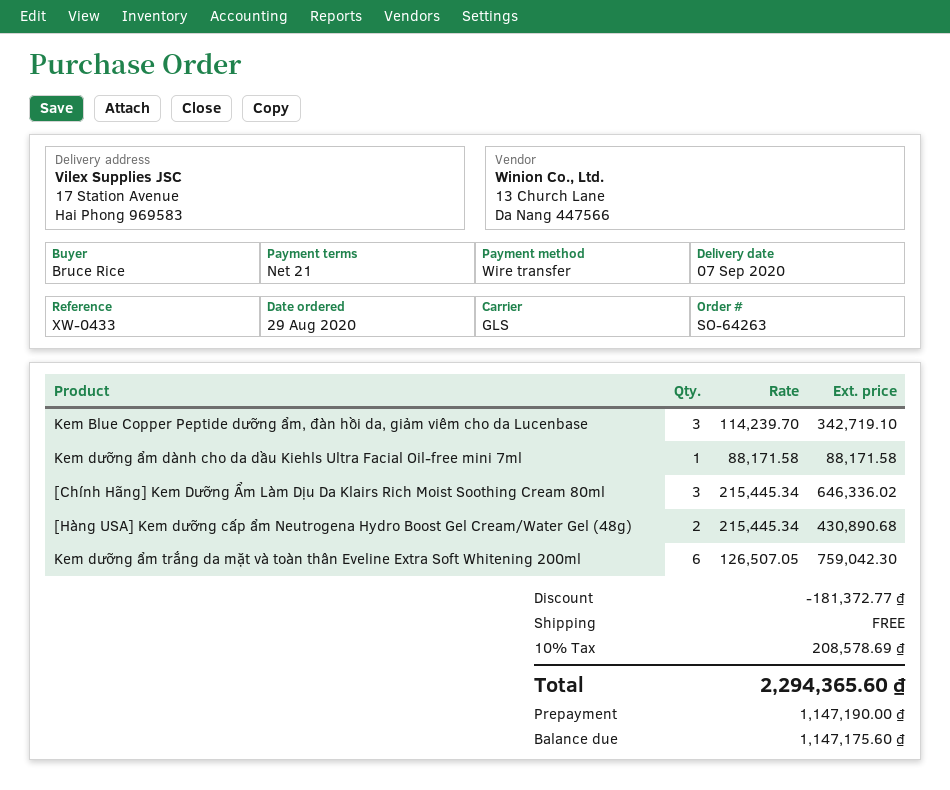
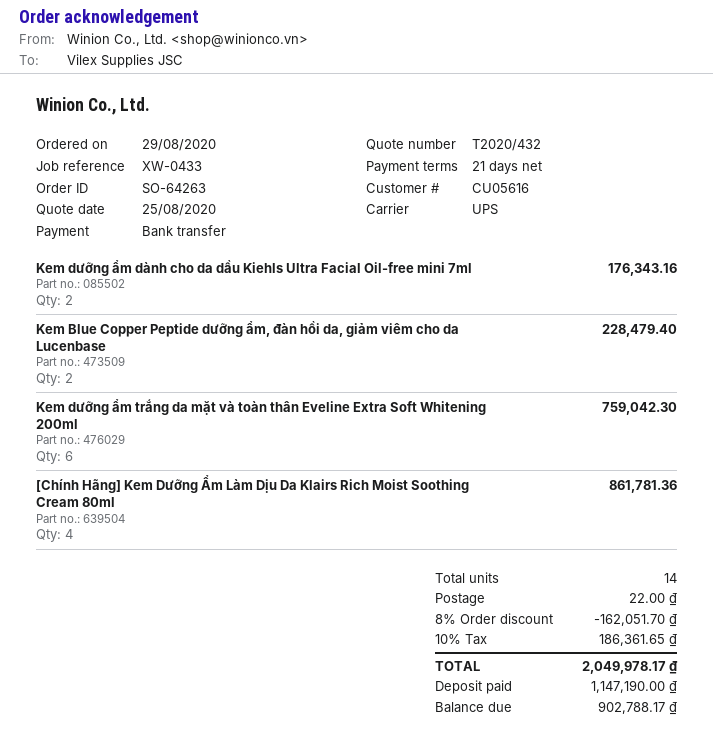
shipping method: GLS -> UPS
Kem Blue Copper Peptide dưỡng ẩm, đàn hồi da, giảm viêm cho da Lucenbase: 3 for 342719.10 -> 2 for 228479.40
Kem dưỡng ẩm dành cho da dầu Kiehls Ultra Facial Oil-free mini 7ml: 1 for 88171.58 -> 2 for 176343.16
[Chính Hãng] Kem Dưỡng Ẩm Làm Dịu Da Klairs Rich Moist Soothing Cream 80ml: 3 for 646336.02 -> 4 for 861781.36
[Hàng USA] Kem dưỡng cấp ẩm Neutrogena Hydro Boost Gel Cream/Water Gel (48g): 2 for 430890.68 -> none
discount: 181372.77 -> 162051.70
shipping: 0.00 -> 22.00
tax: 10% = 208578.69 -> 10% = 186361.65
total: 2294365.60 -> 2049978.17
balance: 1147175.60 -> 902788.17

